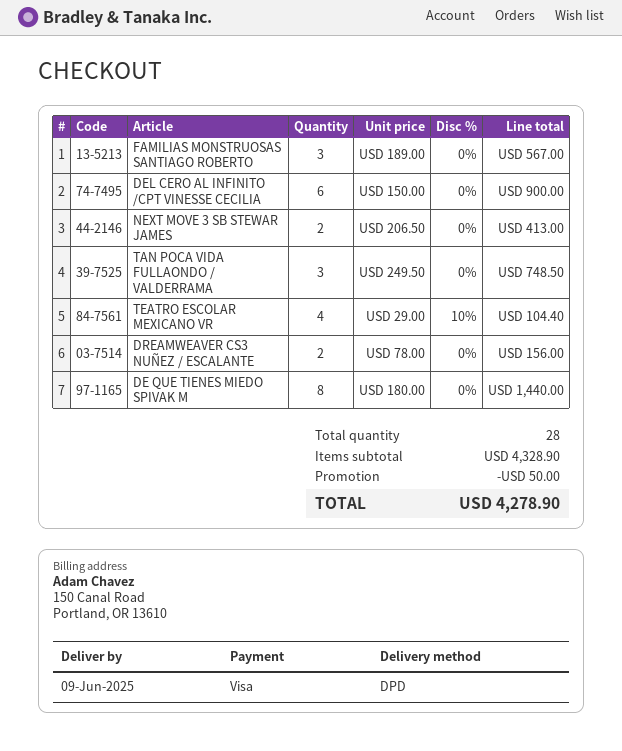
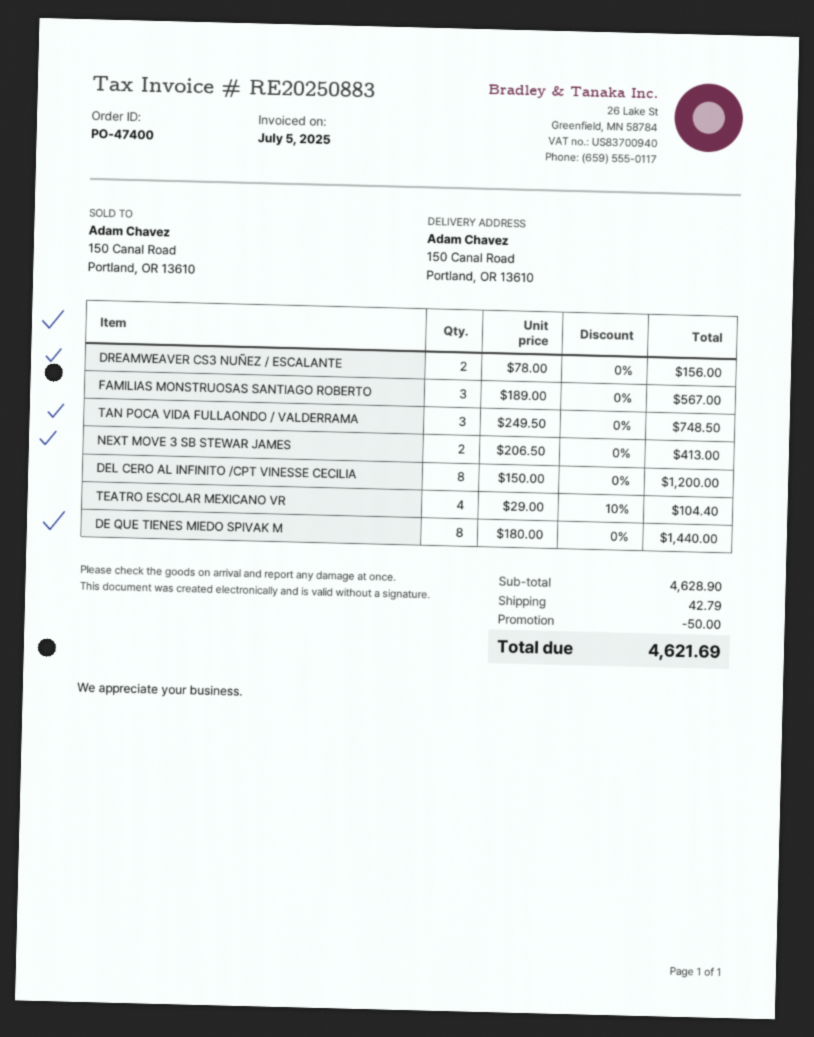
DEL CERO AL INFINITO /CPT VINESSE CECILIA: 6 x 150.00 = 900.00 -> 8 x 150.00 = 1200.00
subtotal: 4328.90 -> 4628.90
shipping: none -> 42.79
total: 4278.90 -> 4621.69

